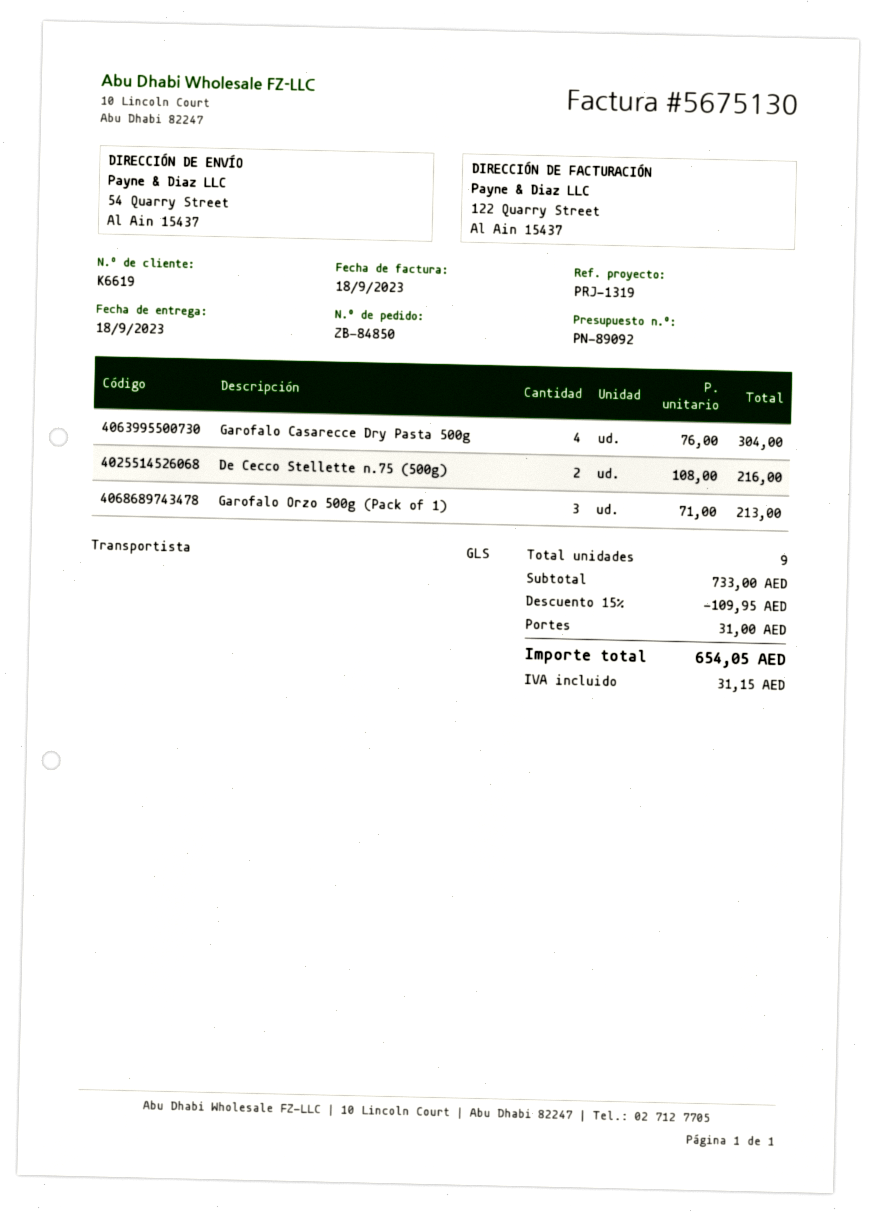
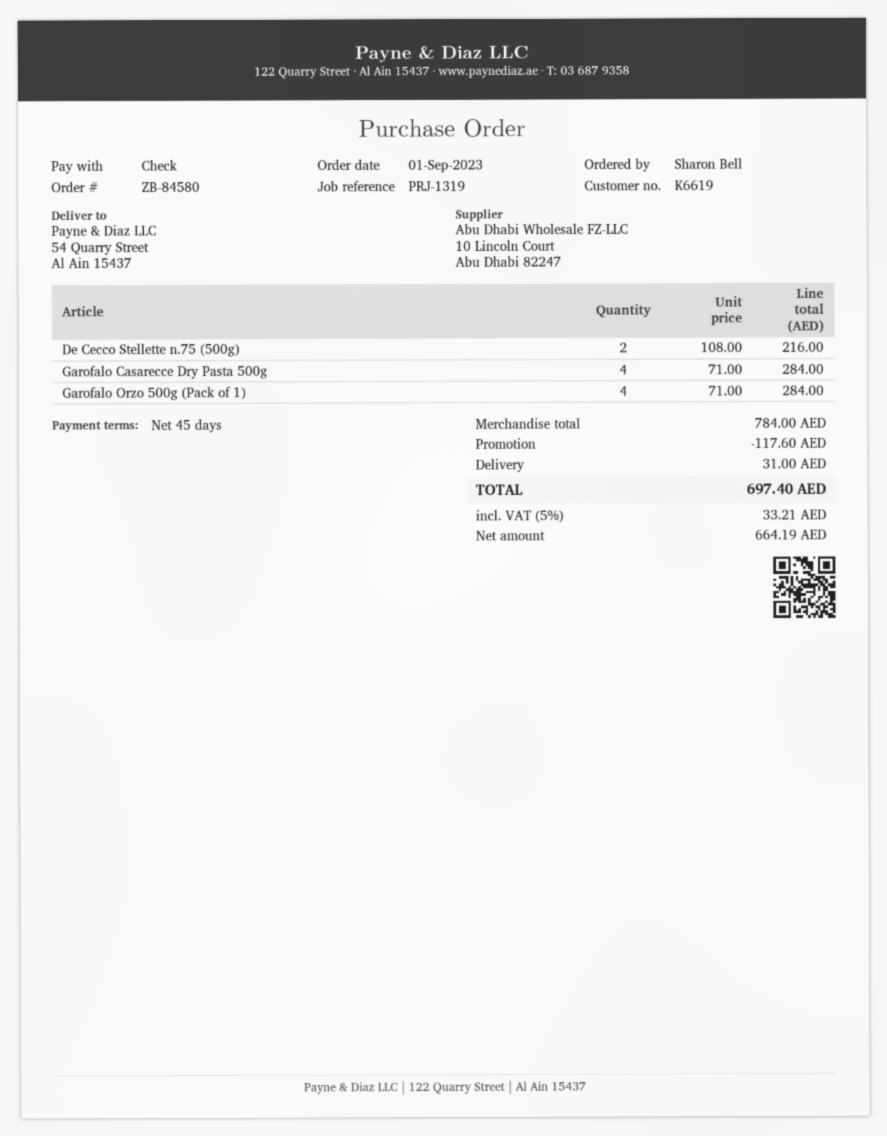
order number: ZB-84850 -> ZB-84580
Garofalo Casarecce Dry Pasta 500g: 4 x 76.00 = 304.00 -> 4 x 71.00 = 284.00
Garofalo Orzo 500g (Pack of 1): 3 x 71.00 = 213.00 -> 4 x 71.00 = 284.00
subtotal: 733.00 -> 784.00
discount: 109.95 -> 117.60
tax: 31.15 -> 33.21
total: 654.05 -> 697.40

